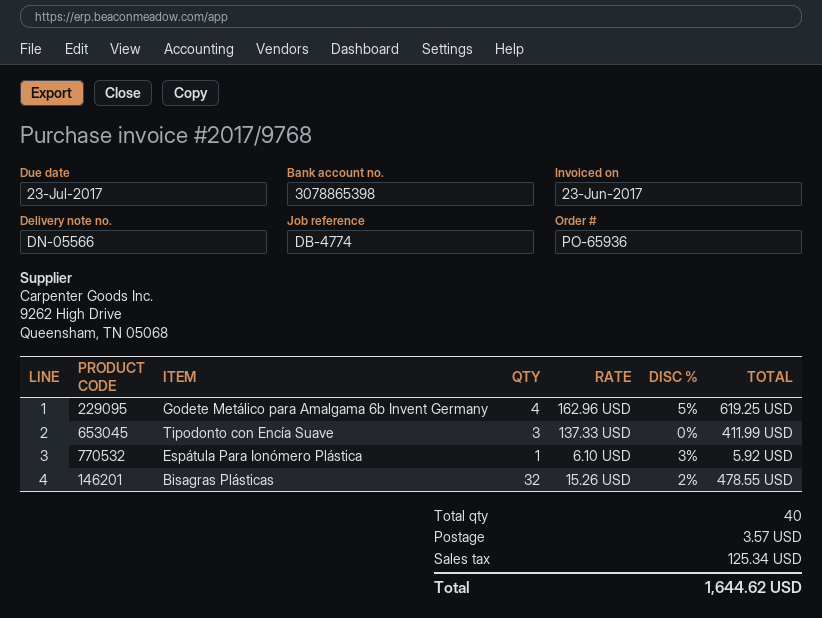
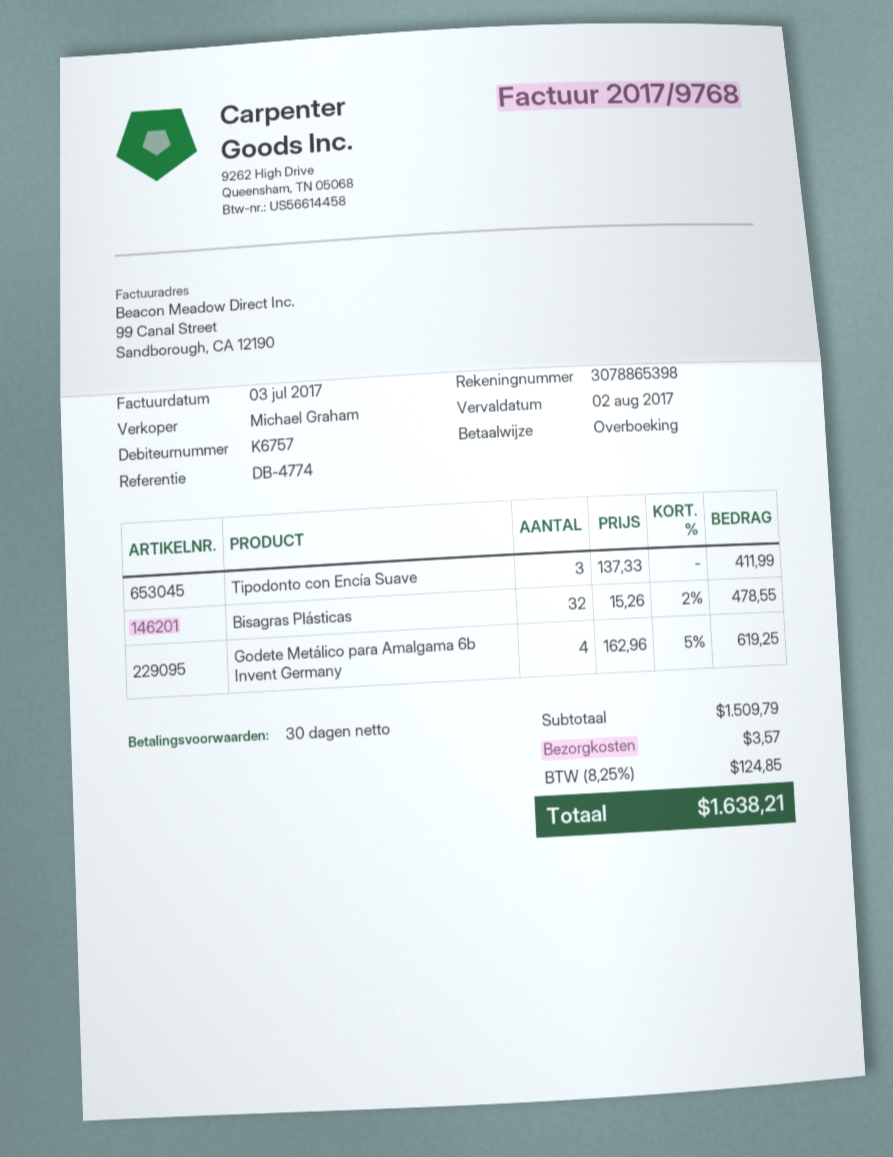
invoice date: 2017-06-23 -> 2017-07-03
due date: 2017-07-23 -> 2017-08-02
Espátula Para Ionómero Plástica: 1 x 6.10 - 3% = 5.92 -> none
tax: 125.34 -> 124.85
total: 1644.62 -> 1638.21

